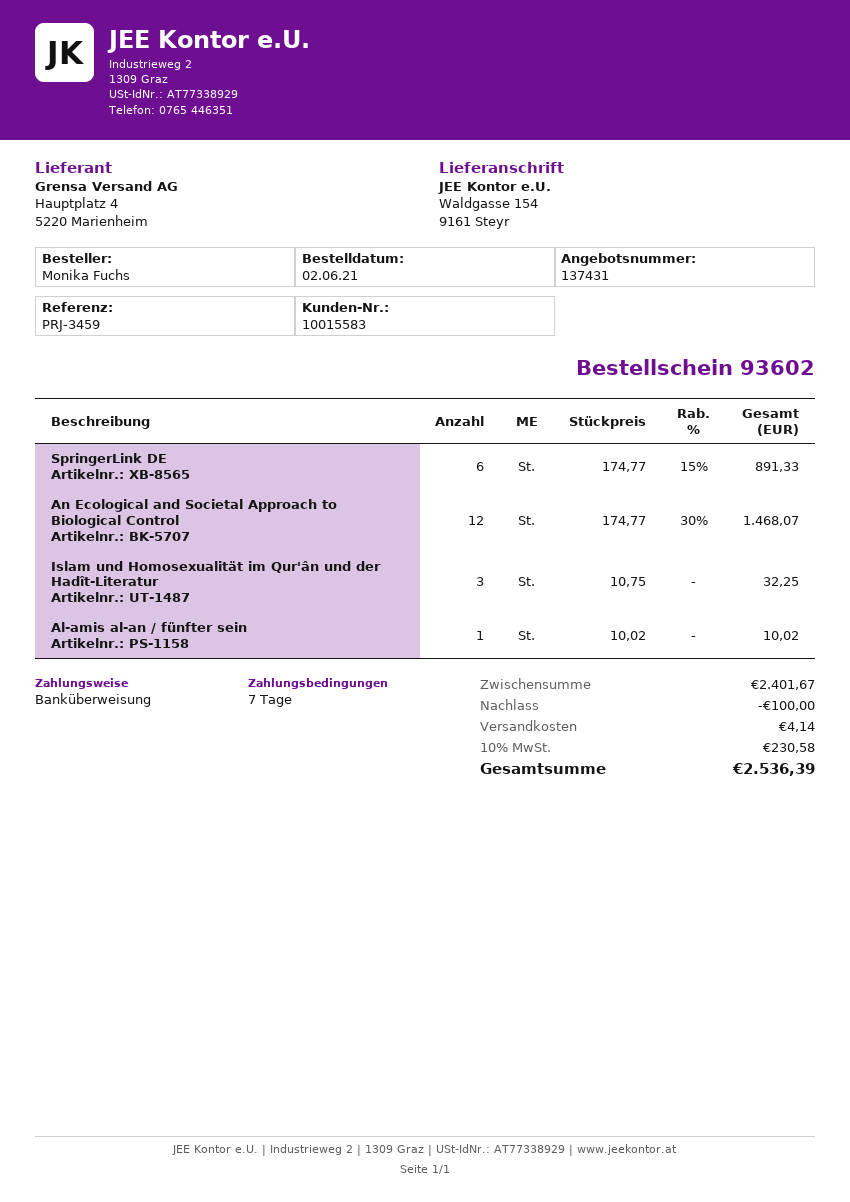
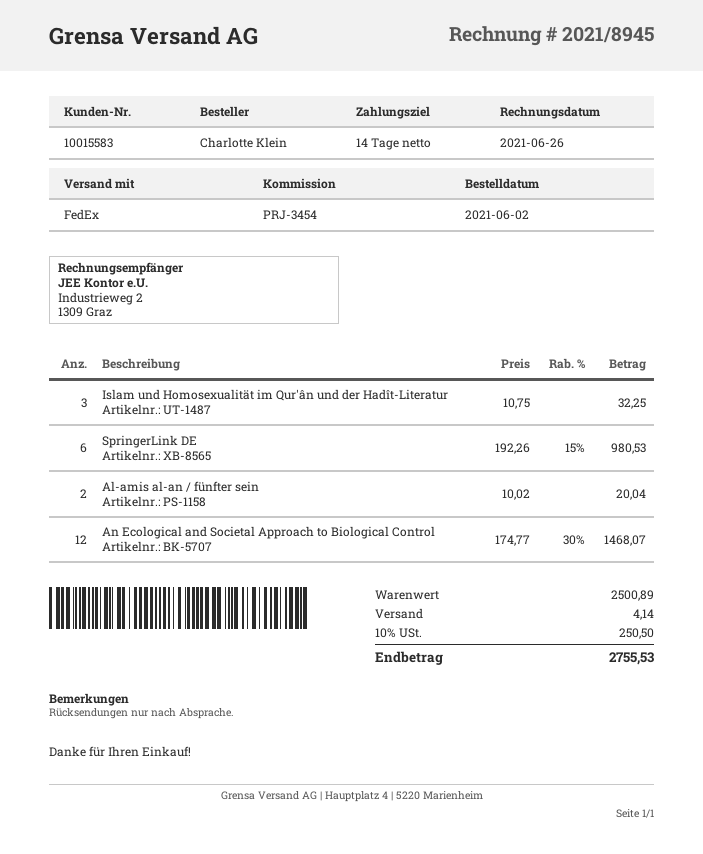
payment terms: 7 days -> 14 days
reference: PRJ-3459 -> PRJ-3454
ordered by: Monika Fuchs -> Charlotte Klein
SpringerLink DE: 6 x 174.77 - 15% = 891.33 -> 6 x 192.26 - 15% = 980.53
Al-amis al-an / fünfter sein: 1 x 10.02 = 10.02 -> 2 x 10.02 = 20.04
subtotal: 2401.67 -> 2500.89
discount: 100.00 -> none
tax: 10% = 230.58 -> 10% = 250.50
total: 2536.39 -> 2755.53

